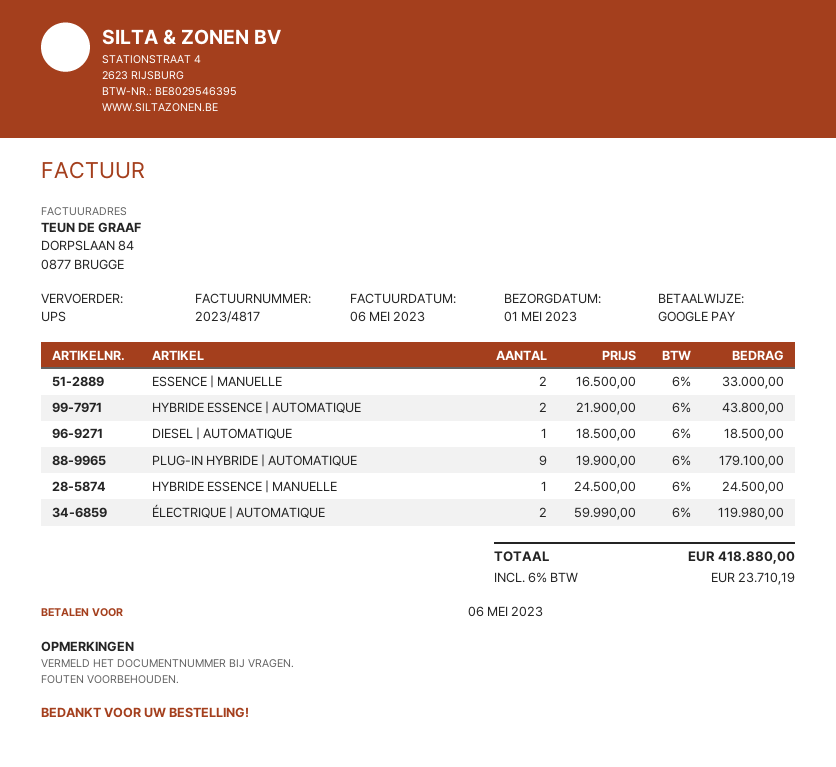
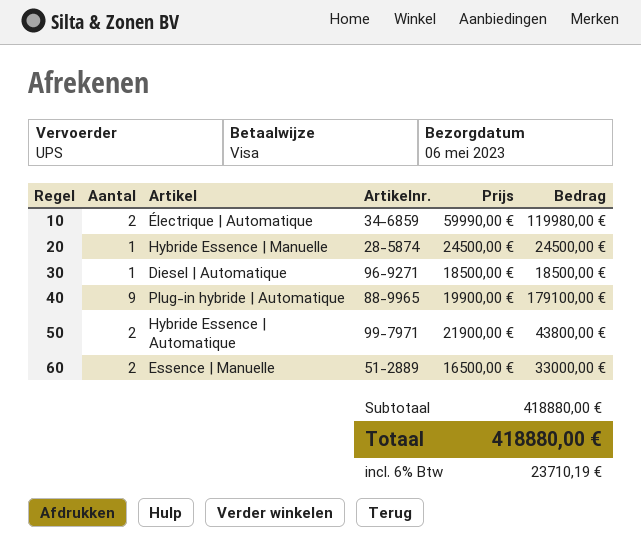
delivery date: 2023-05-01 -> 2023-05-06
payment method: Google Pay -> Visa

